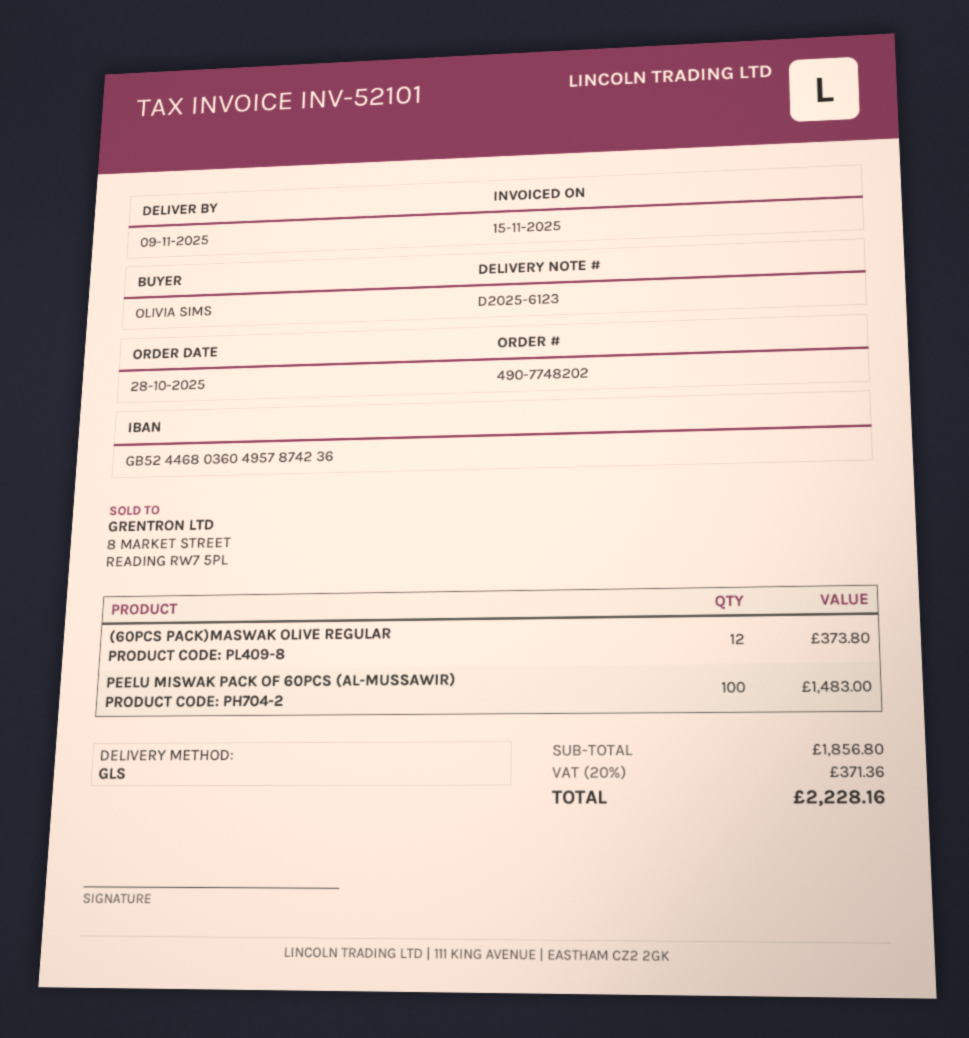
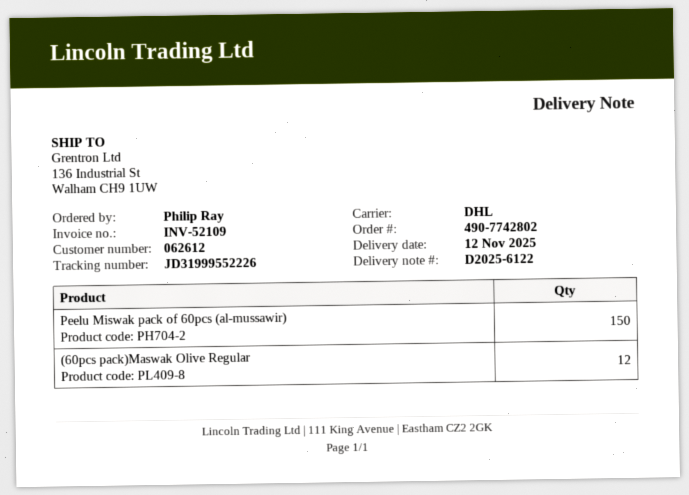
order number: 490-7748202 -> 490-7742802
delivery note number: D2025-6123 -> D2025-6122
delivery date: 2025-11-09 -> 2025-11-12
invoice number: INV-52101 -> INV-52109
ordered by: OLIVIA SIMS -> Philip Ray
shipping method: GLS -> DHL
PEELU MISWAK PACK OF 60PCS (AL-MUSSAWIR): 100 -> 150

